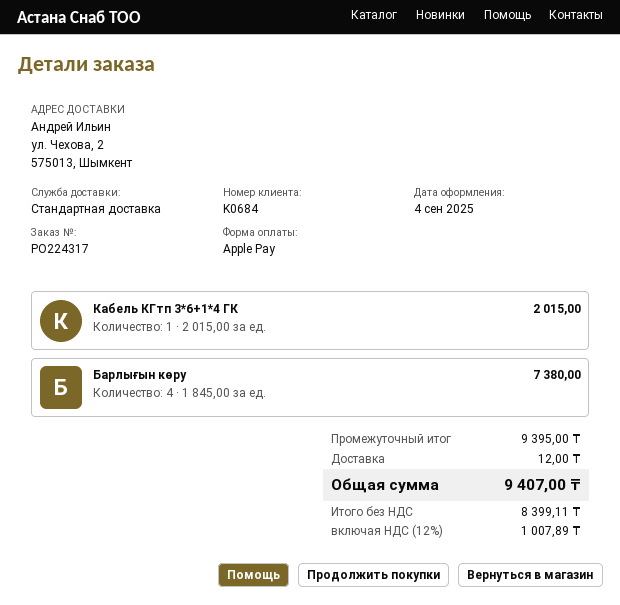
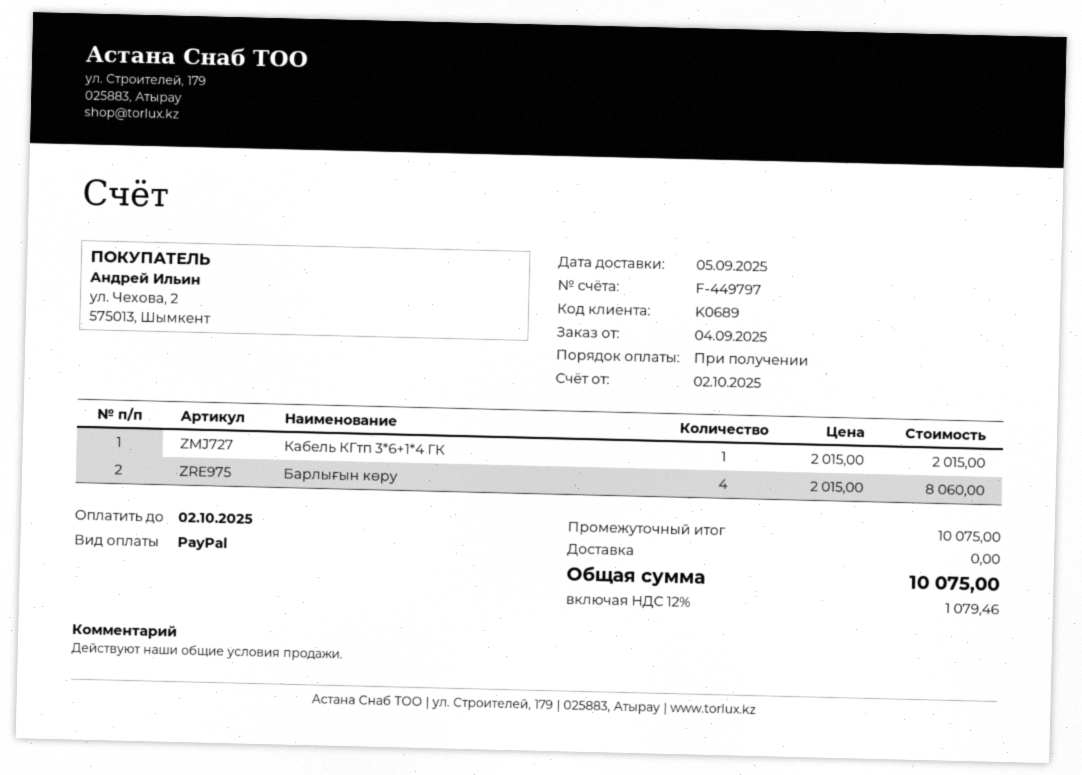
customer number: K0684 -> K0689
payment method: Apple Pay -> PayPal
Барлығын көру: 4 x 1845.00 = 7380.00 -> 4 x 2015.00 = 8060.00
subtotal: 9395.00 -> 10075.00
shipping: 12.00 -> 0.00
tax: 12% = 1007.89 -> 12% = 1079.46
total: 9407.00 -> 10075.00

